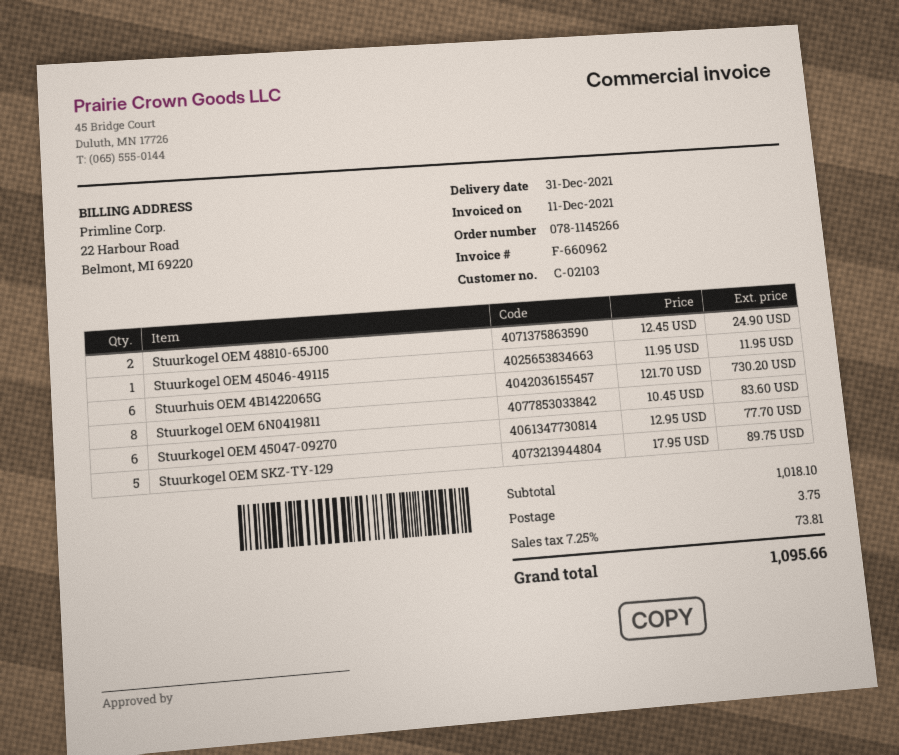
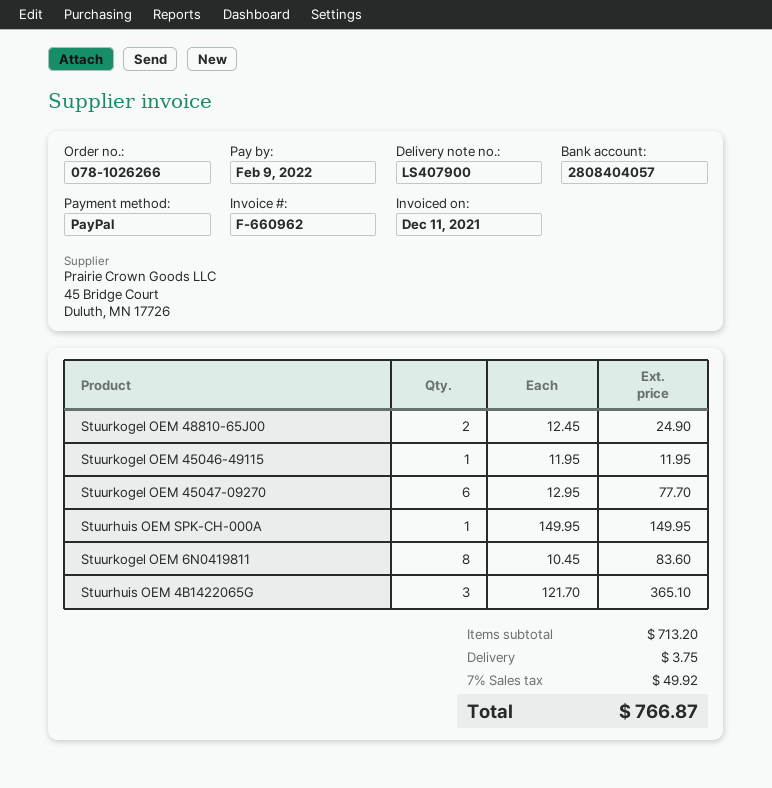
order number: 078-1145266 -> 078-1026266
Stuurhuis OEM 4B1422065G: 6 x 121.70 = 730.20 -> 3 x 121.70 = 365.10
Stuurkogel OEM SKZ-TY-129: 5 x 17.95 = 89.75 -> none
Stuurhuis OEM SPK-CH-000A: none -> 1 x 149.95 = 149.95
subtotal: 1018.10 -> 713.20
tax: 7.25% = 73.81 -> 7% = 49.92
total: 1095.66 -> 766.87

